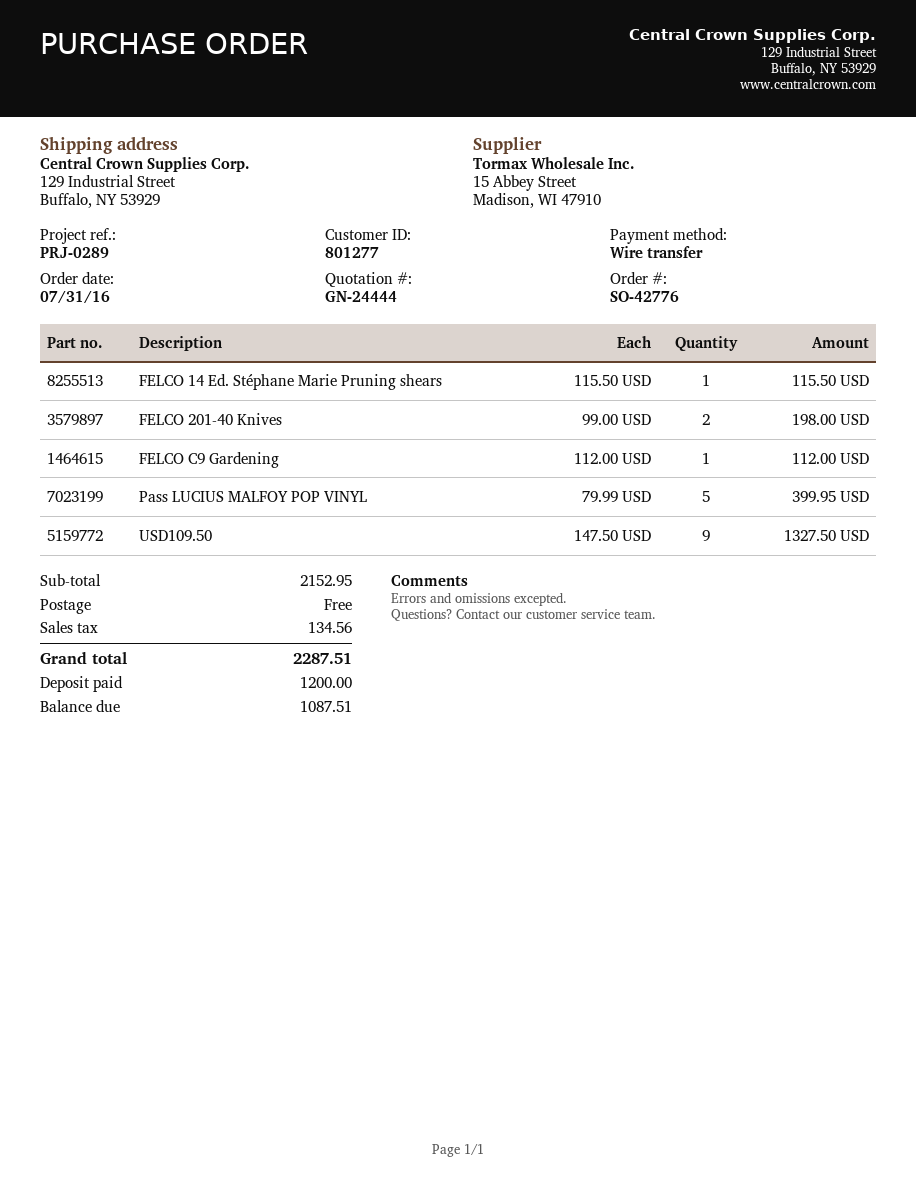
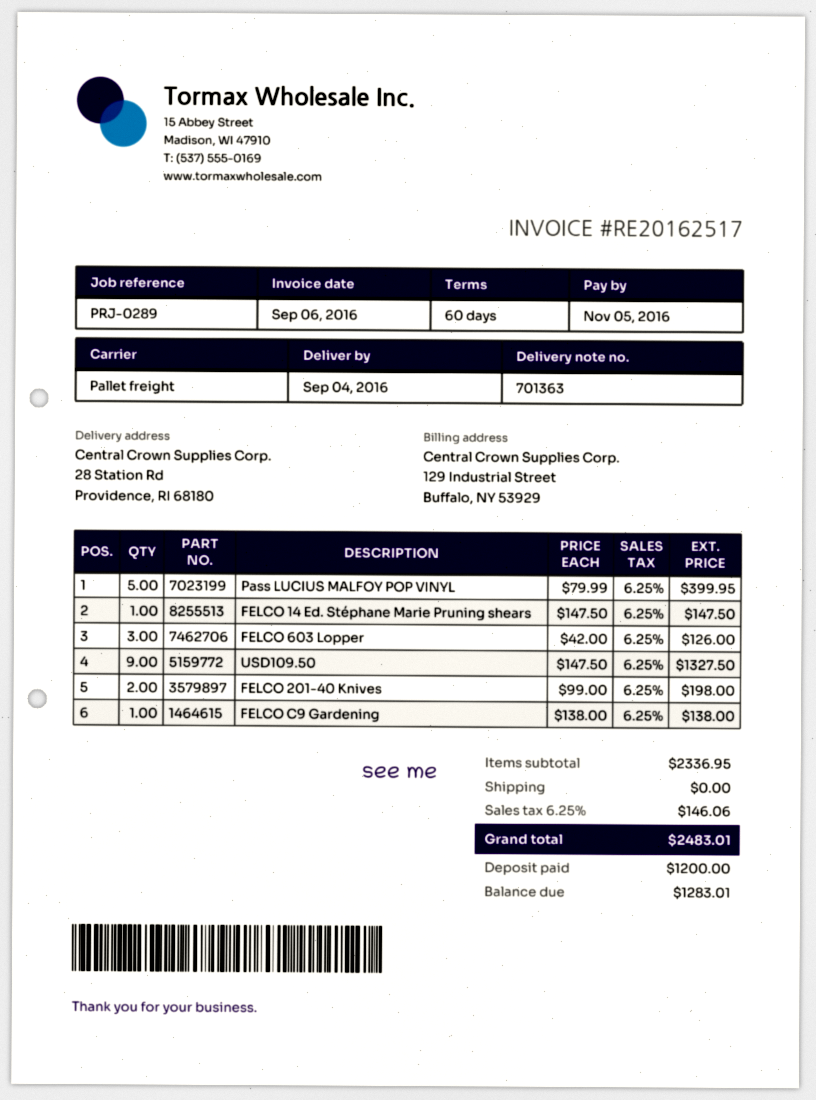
ship to: 129 Industrial Street, Buffalo, NY 53929 -> 28 Station Rd, Providence, RI 68180
FELCO 14 Ed. Stéphane Marie Pruning shears: 1 x 115.50 = 115.50 -> 1 x 147.50 = 147.50
FELCO C9 Gardening: 1 x 112.00 = 112.00 -> 1 x 138.00 = 138.00
FELCO 603 Lopper: none -> 3 x 42.00 = 126.00
subtotal: 2152.95 -> 2336.95
tax: 134.56 -> 146.06
total: 2287.51 -> 2483.01
balance: 1087.51 -> 1283.01

